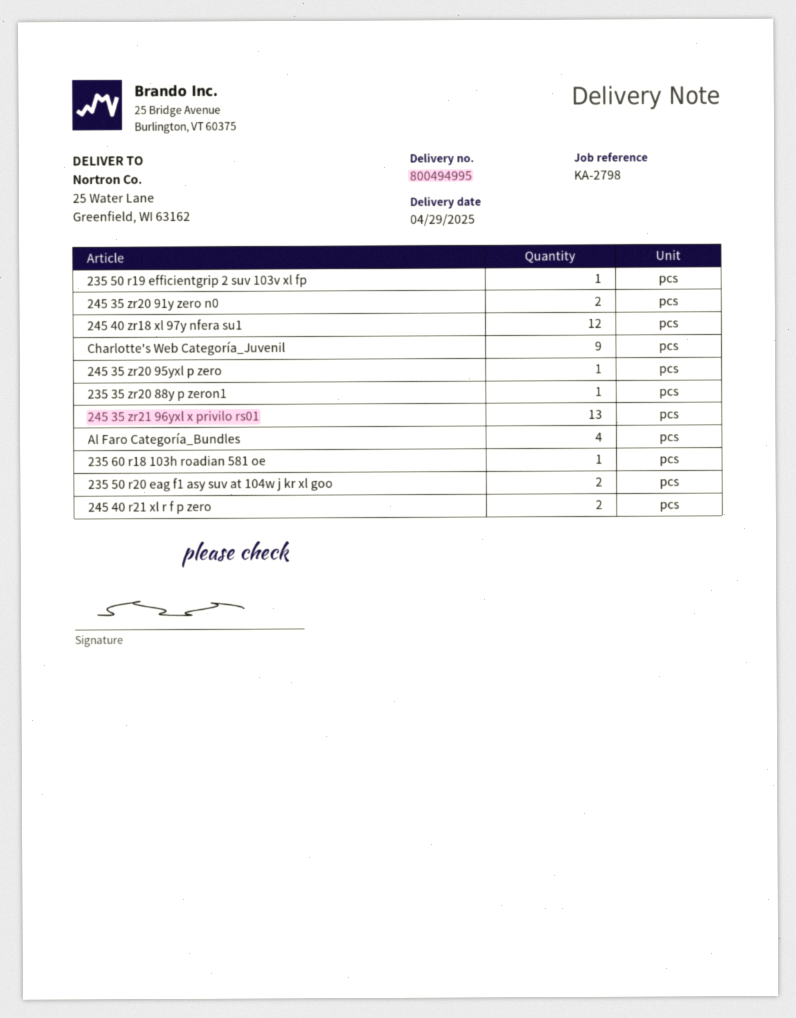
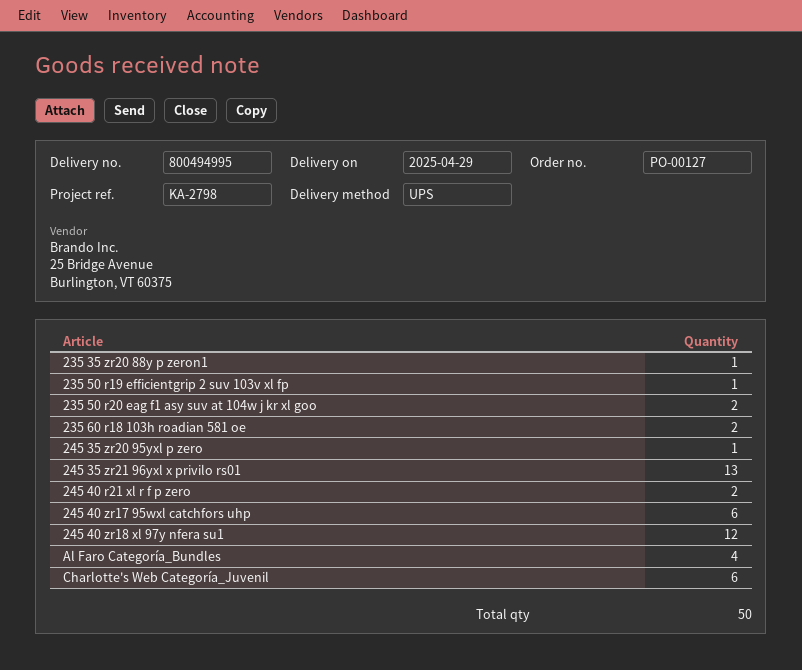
245 35 zr20 91y zero n0: 2 -> none
Charlotte's Web Categoría_Juvenil: 9 -> 6
235 60 r18 103h roadian 581 oe: 1 -> 2
245 40 zr17 95wxl catchfors uhp: none -> 6

